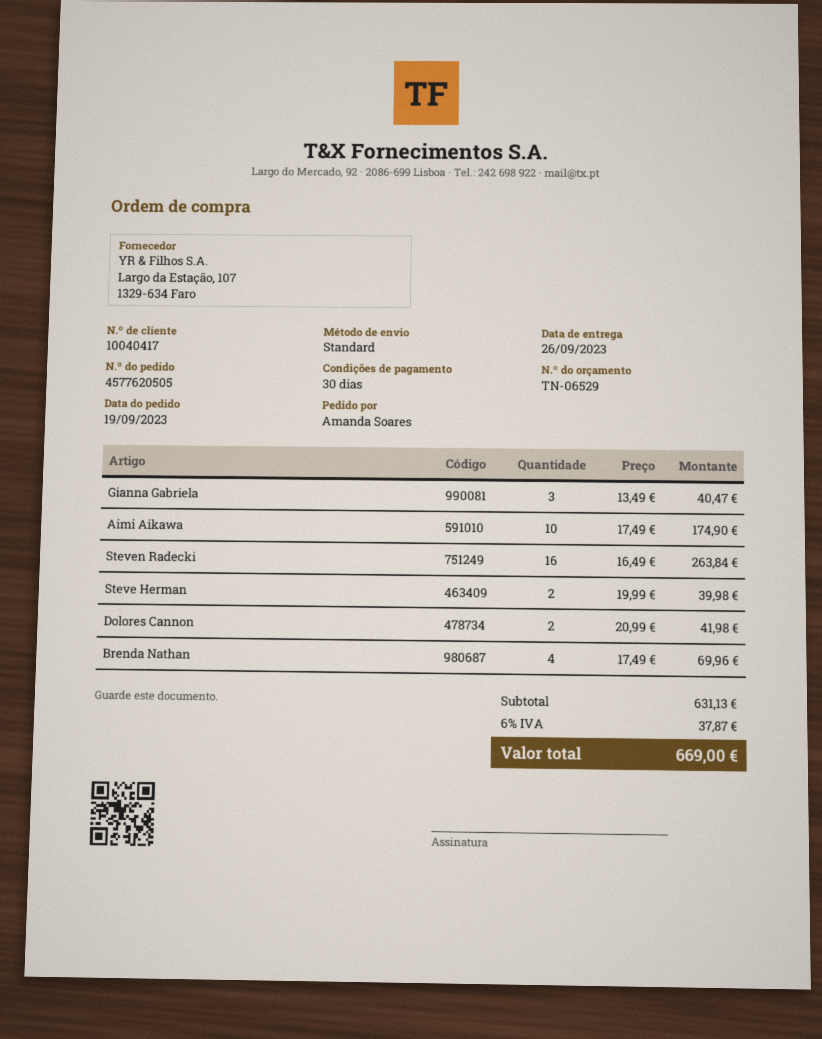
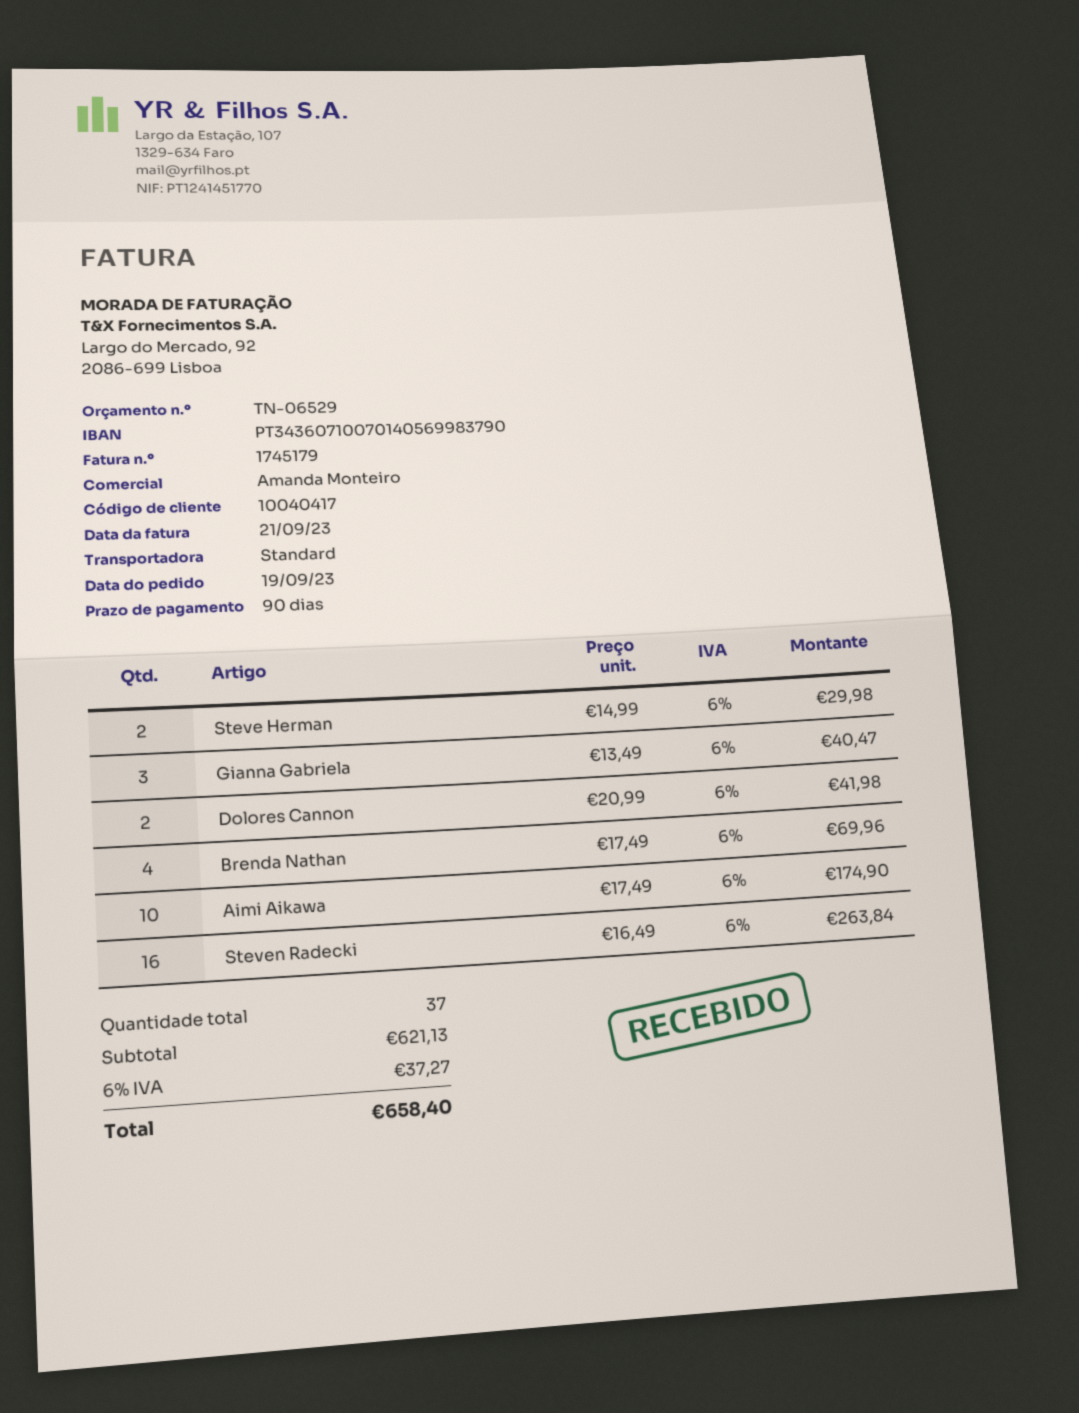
payment terms: 30 days -> 90 days
Steve Herman: 2 x 19.99 = 39.98 -> 2 x 14.99 = 29.98
subtotal: 631.13 -> 621.13
tax: 6% = 37.87 -> 6% = 37.27
total: 669.00 -> 658.40

